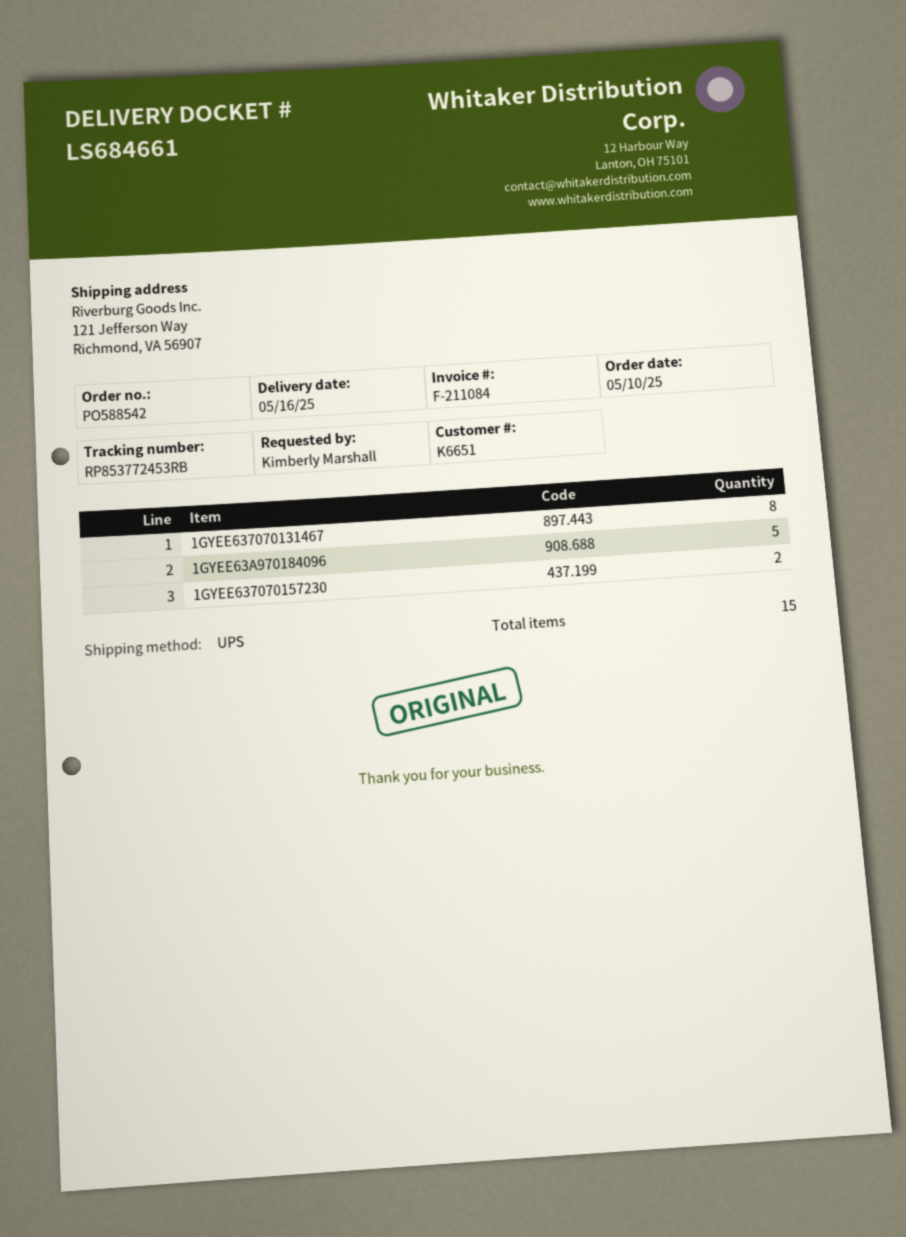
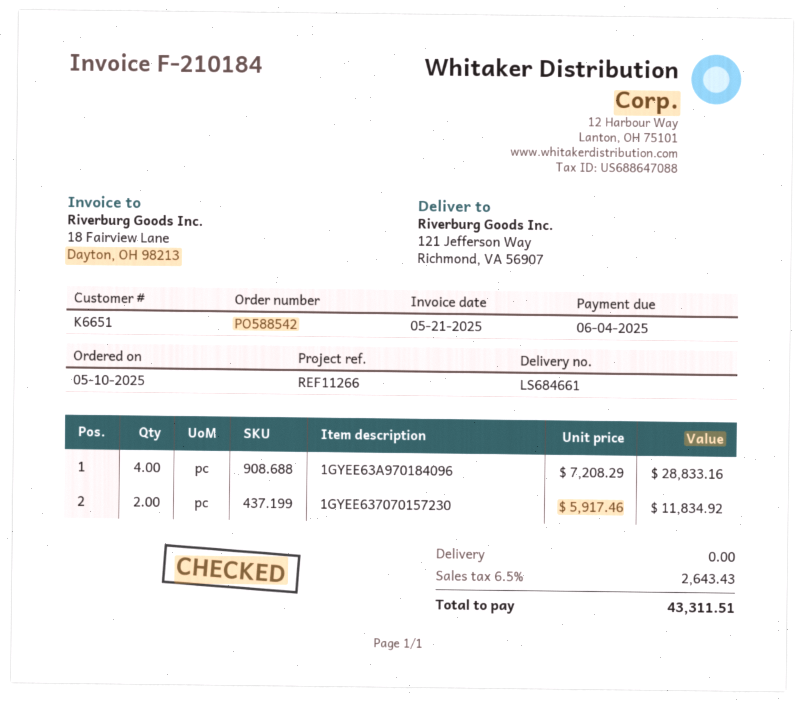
invoice number: F-211084 -> F-210184
1GYEE637070131467: 8 -> none
1GYEE63A970184096: 5 -> 4

